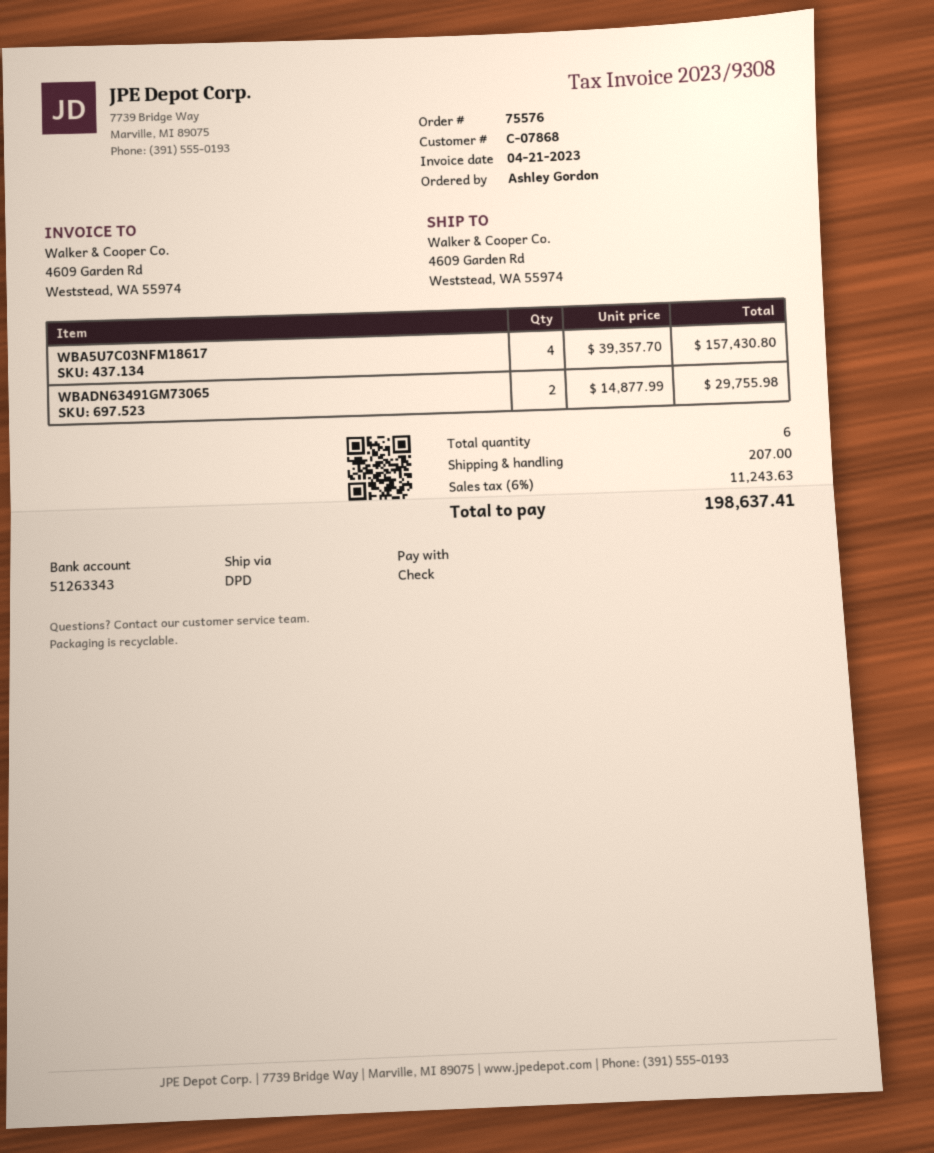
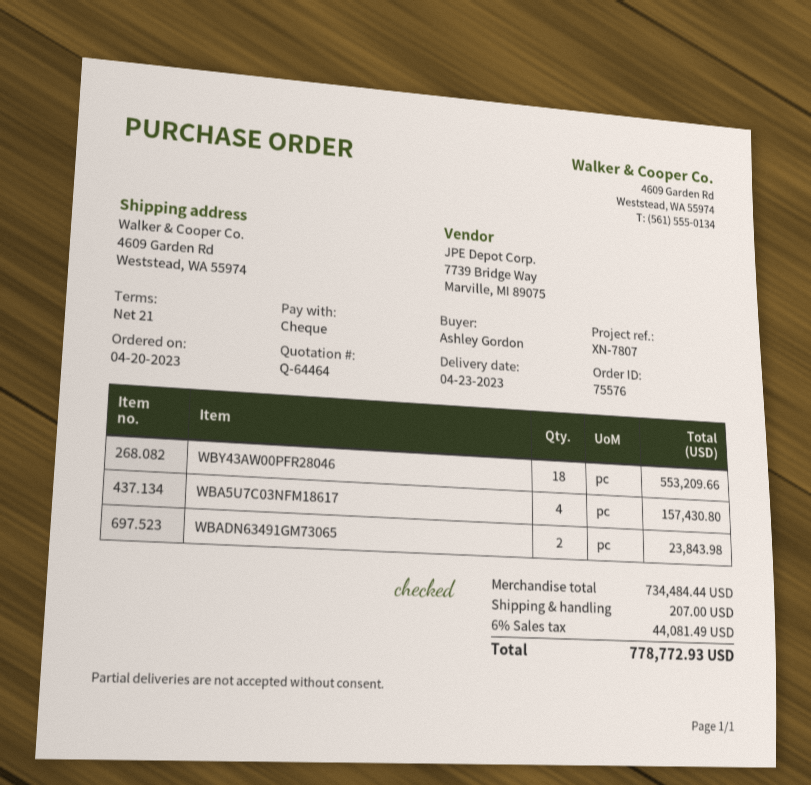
WBADN63491GM73065: 2 for 29755.98 -> 2 for 23843.98
WBY43AW00PFR28046: none -> 18 for 553209.66
tax: 6% = 11243.63 -> 6% = 44081.49
total: 198637.41 -> 778772.93

